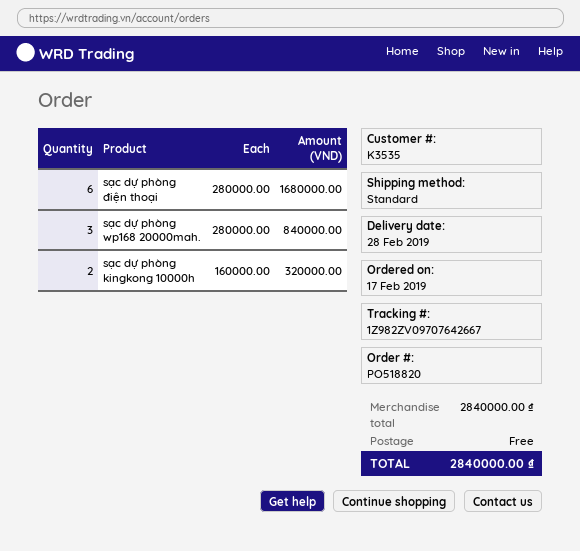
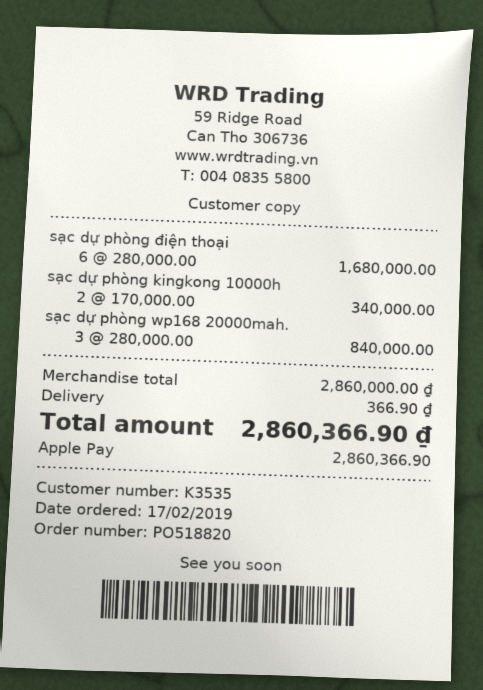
sạc dự phòng kingkong 10000h: 2 x 160000.00 = 320000.00 -> 2 x 170000.00 = 340000.00
subtotal: 2840000.00 -> 2860000.00
shipping: 0.00 -> 366.90
total: 2840000.00 -> 2860366.90

